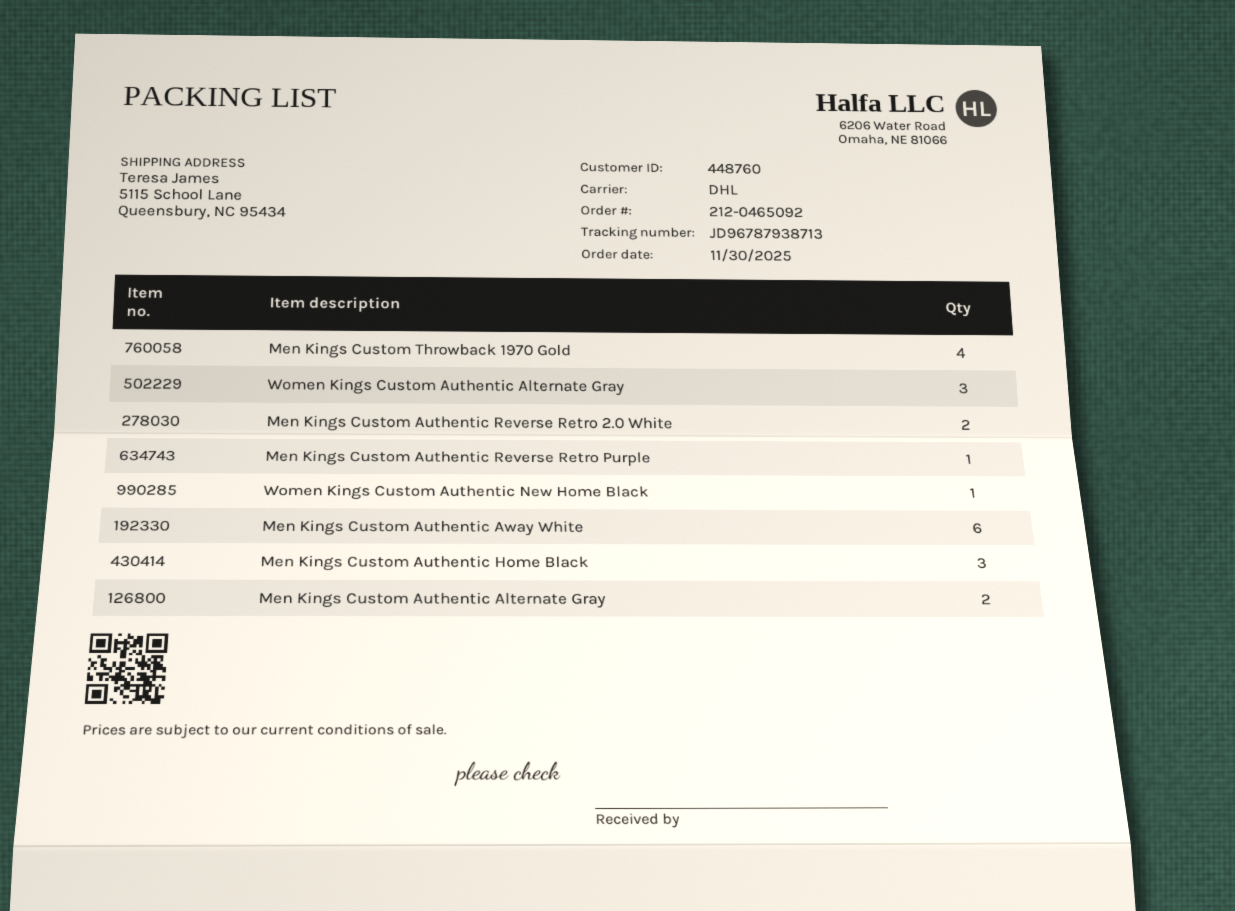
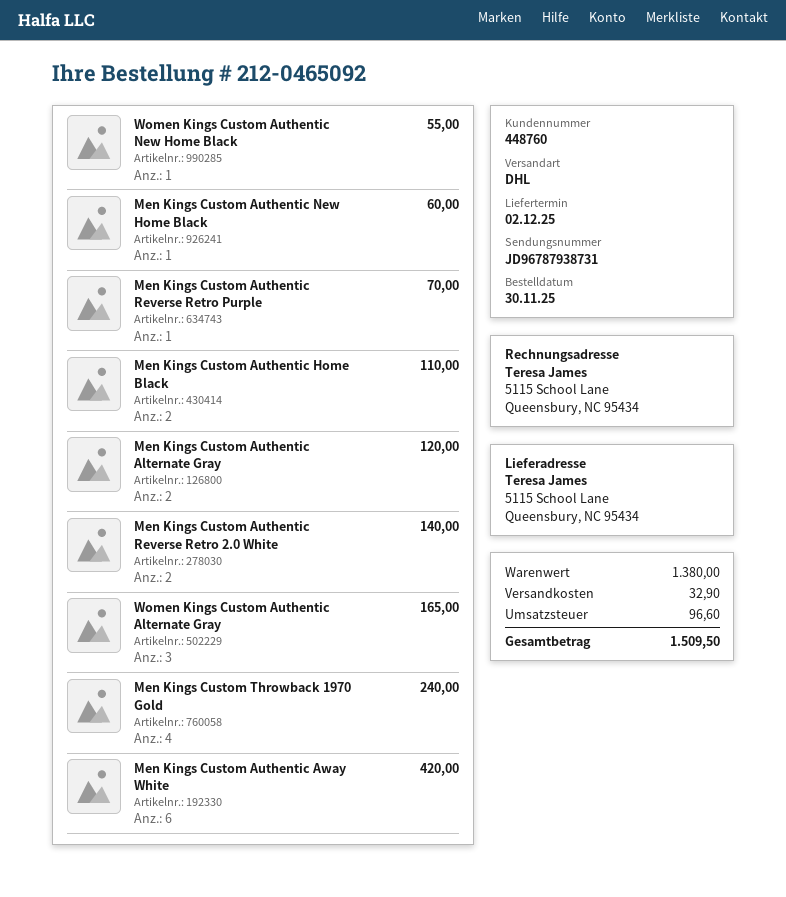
tracking number: JD96787938713 -> JD96787938731
Men Kings Custom Authentic Home Black: 3 -> 2
Men Kings Custom Authentic New Home Black: none -> 1

